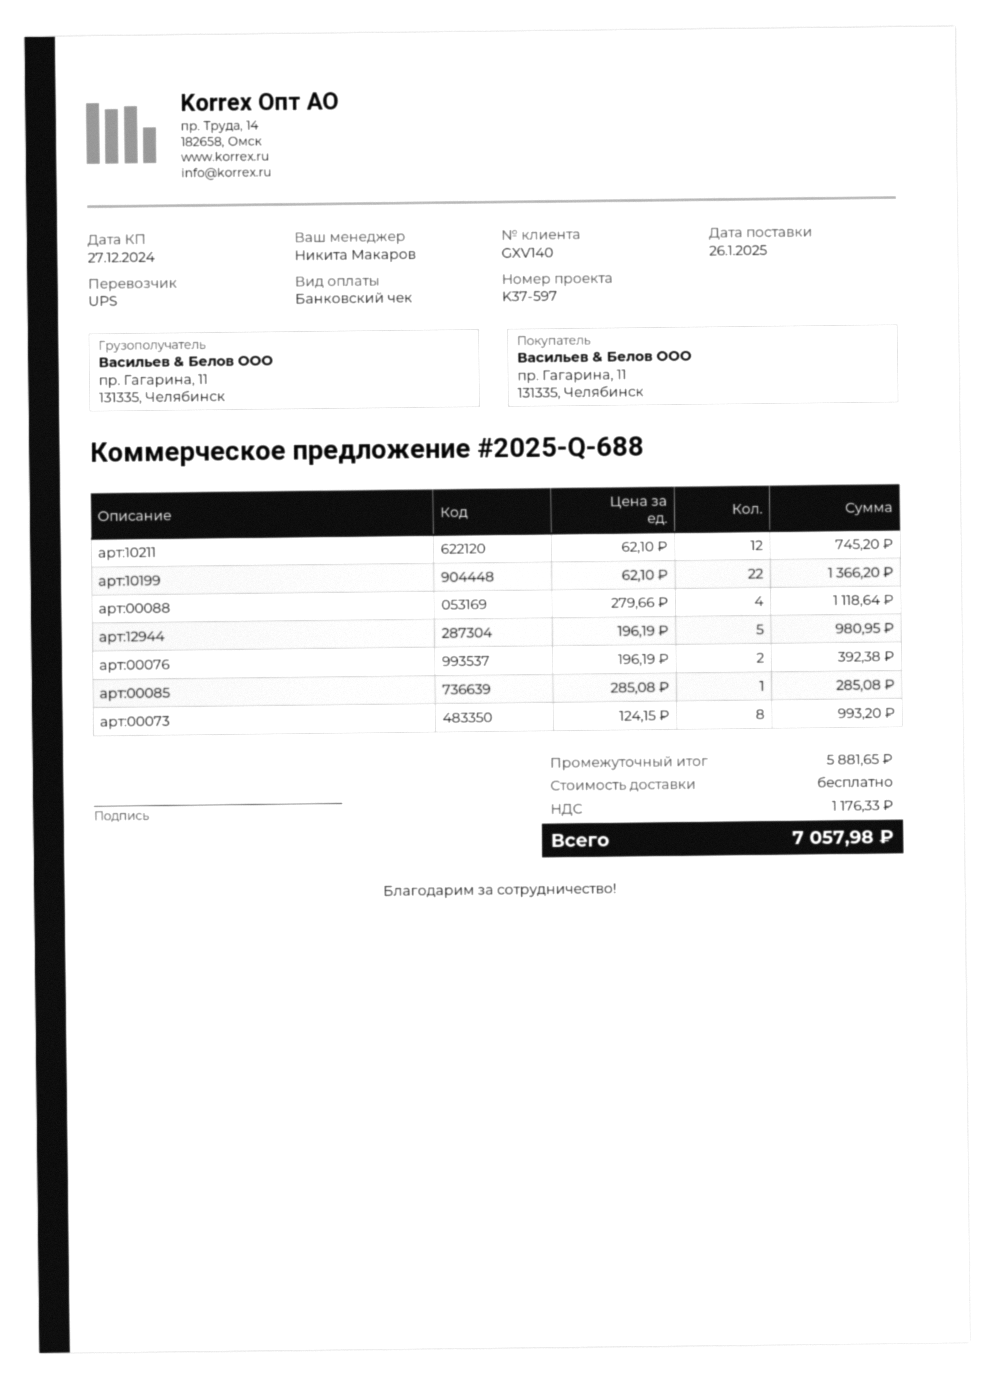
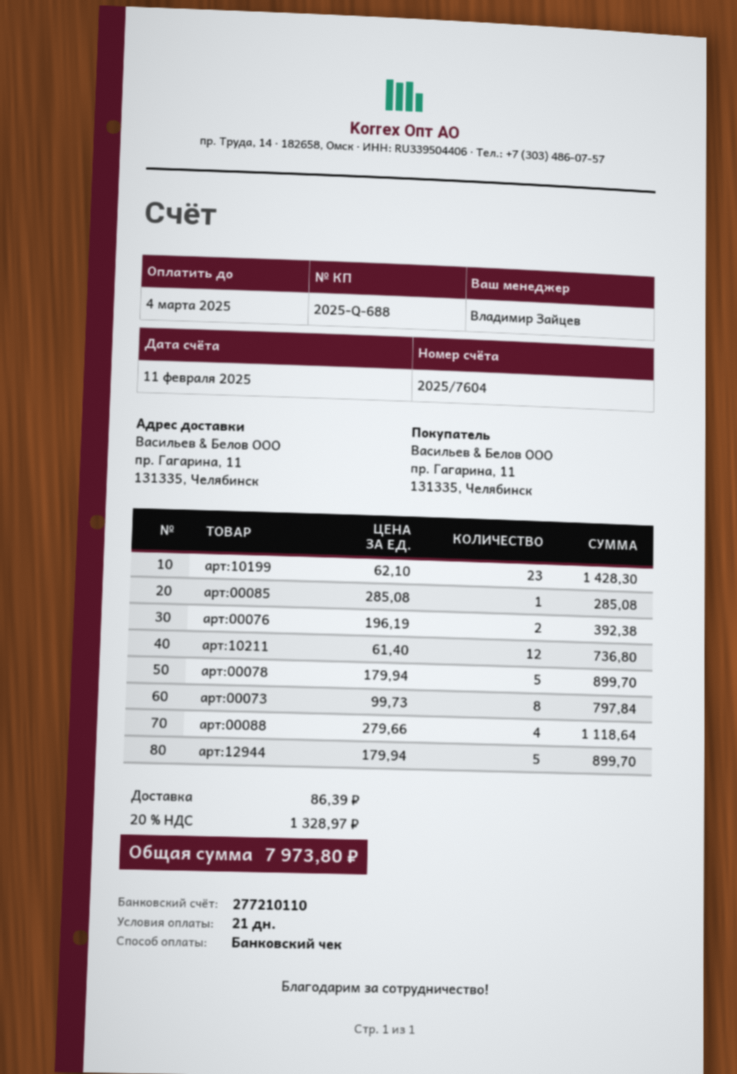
sales rep: Никита Макаров -> Владимир Зайцев
арт:10211: 12 x 62.10 = 745.20 -> 12 x 61.40 = 736.80
арт:10199: 22 x 62.10 = 1366.20 -> 23 x 62.10 = 1428.30
арт:12944: 5 x 196.19 = 980.95 -> 5 x 179.94 = 899.70
арт:00073: 8 x 124.15 = 993.20 -> 8 x 99.73 = 797.84
арт:00078: none -> 5 x 179.94 = 899.70
shipping: 0.00 -> 86.39
tax: 1176.33 -> 1328.97
total: 7057.98 -> 7973.80

